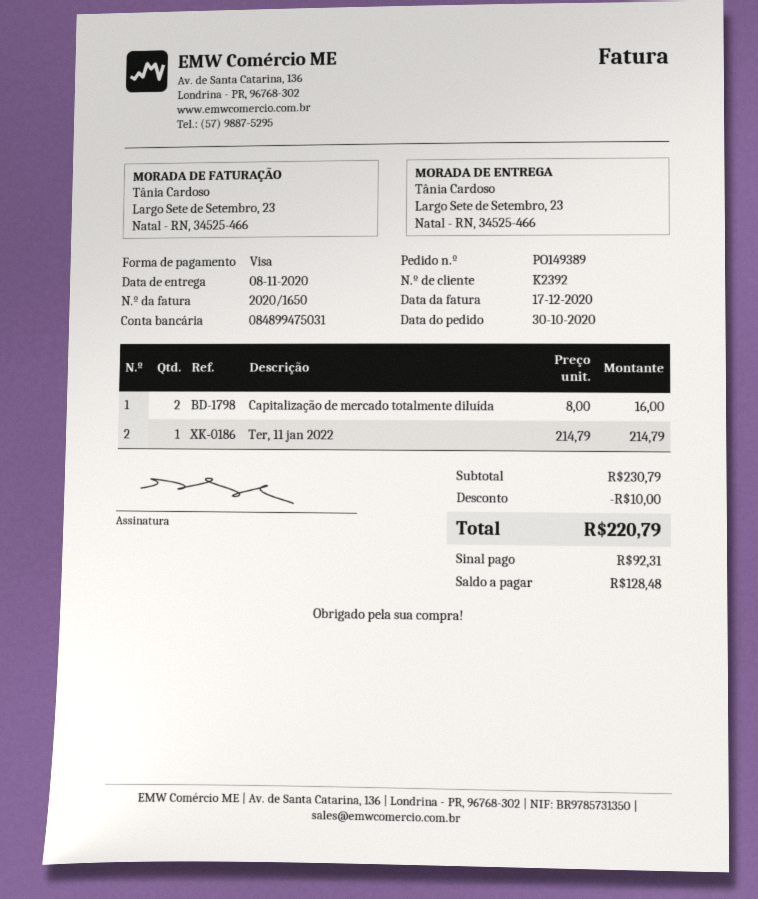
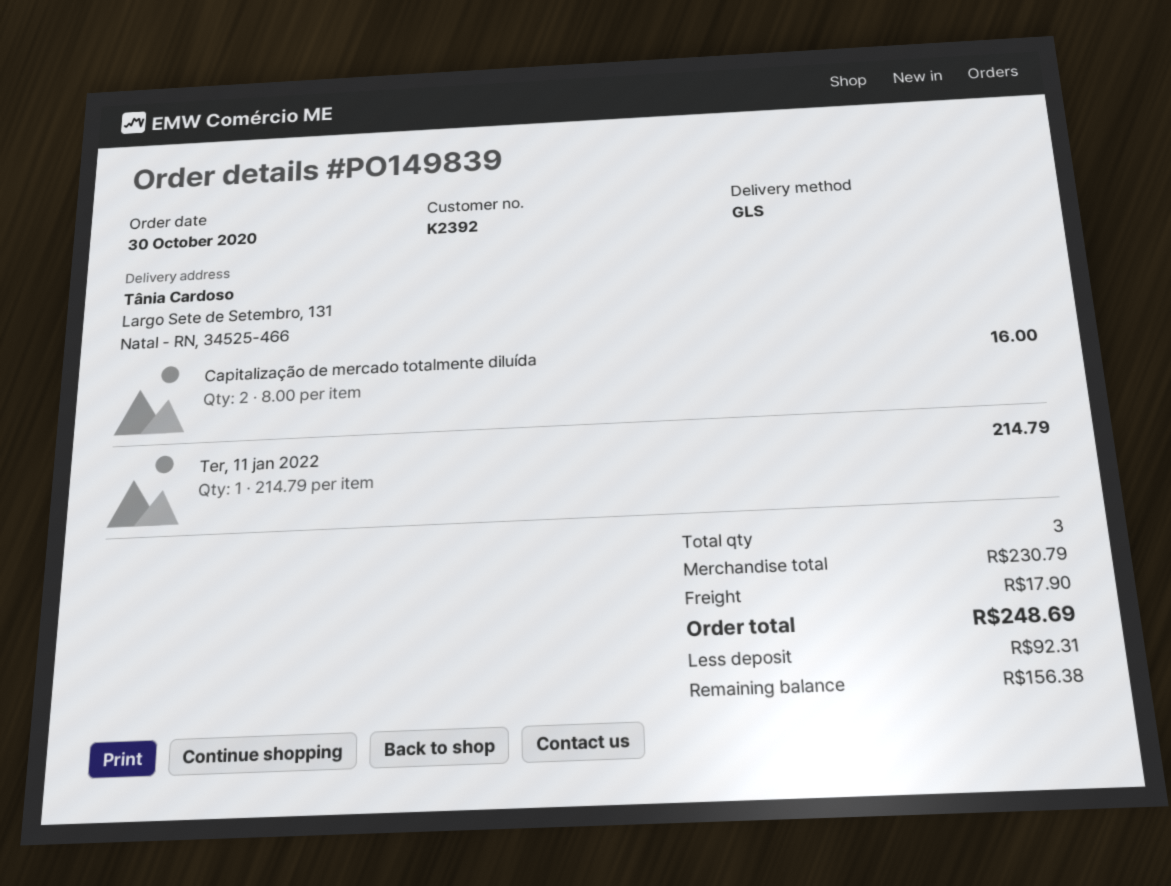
order number: PO149389 -> PO149839
ship to: Largo Sete de Setembro, 23, Natal - RN, 34525-466 -> Largo Sete de Setembro, 131, Natal - RN, 34525-466
discount: 10.00 -> none
shipping: none -> 17.90
total: 220.79 -> 248.69
balance: 128.48 -> 156.38

